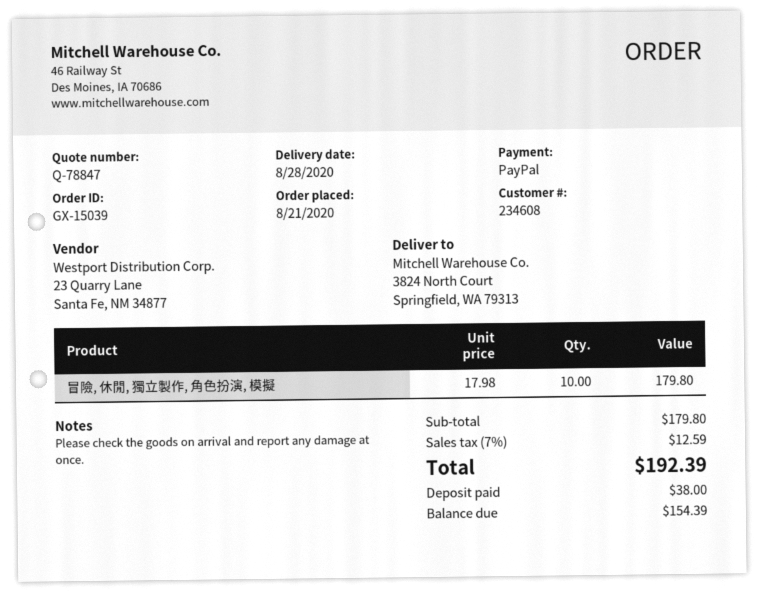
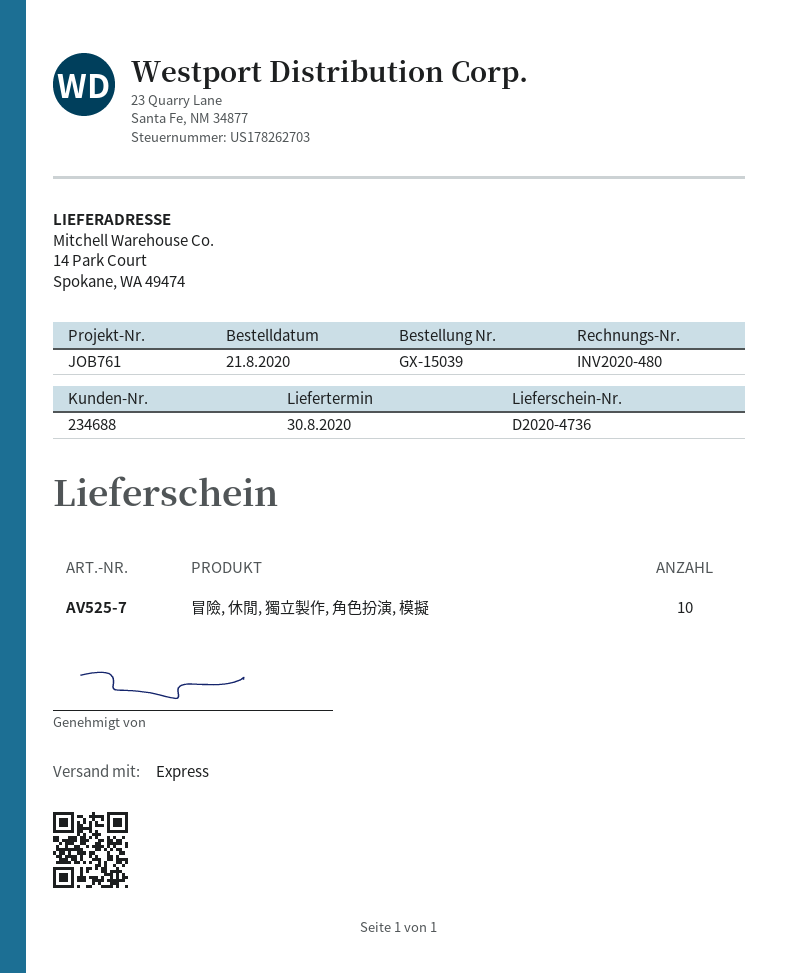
delivery date: 2020-08-28 -> 2020-08-30
customer number: 234608 -> 234688
ship to: 3824 North Court, Springfield, WA 79313 -> 14 Park Court, Spokane, WA 49474

